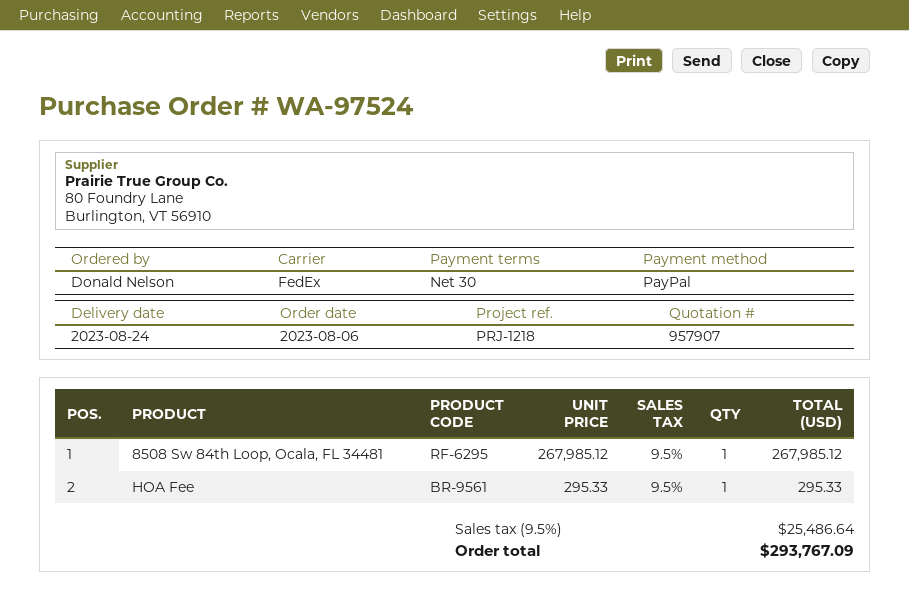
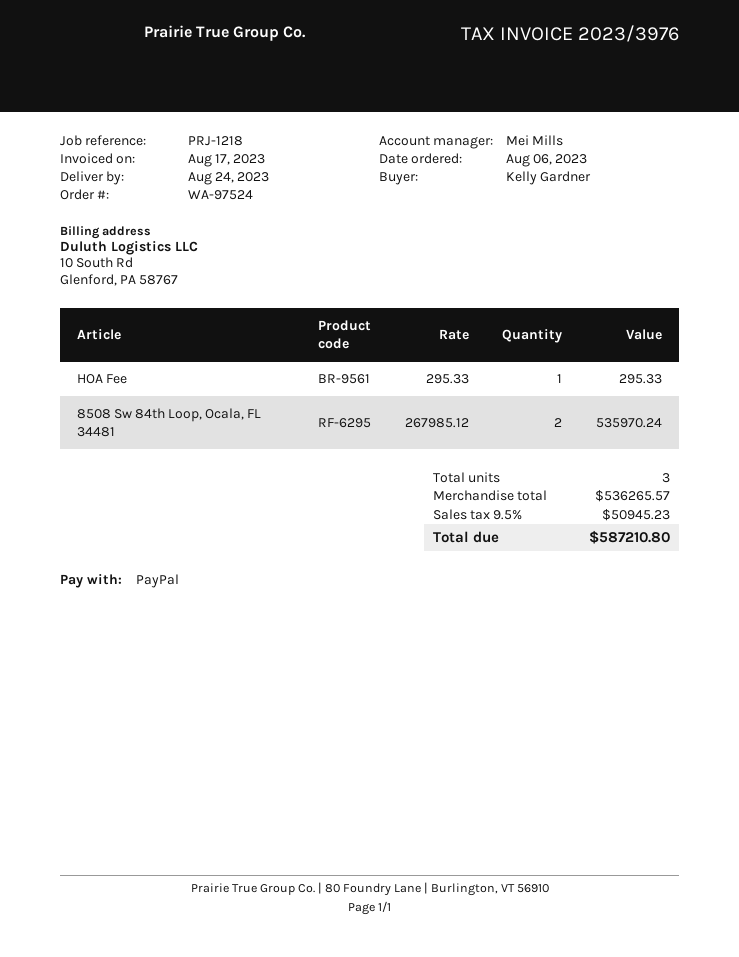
ordered by: Donald Nelson -> Kelly Gardner
8508 Sw 84th Loop, Ocala, FL 34481: 1 x 267985.12 = 267985.12 -> 2 x 267985.12 = 535970.24
tax: 9.5% = 25486.64 -> 9.5% = 50945.23
total: 293767.09 -> 587210.80

